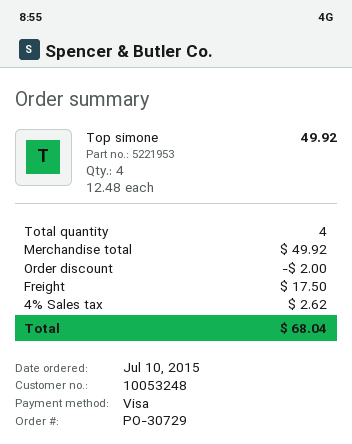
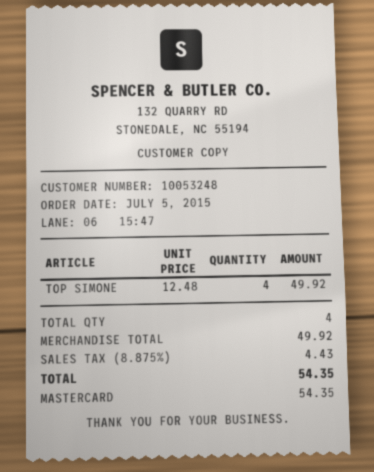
order date: 2015-07-10 -> 2015-07-05
payment method: Visa -> Mastercard
discount: 2.00 -> none
shipping: 17.50 -> none
tax: 4% = 2.62 -> 8.875% = 4.43
total: 68.04 -> 54.35

